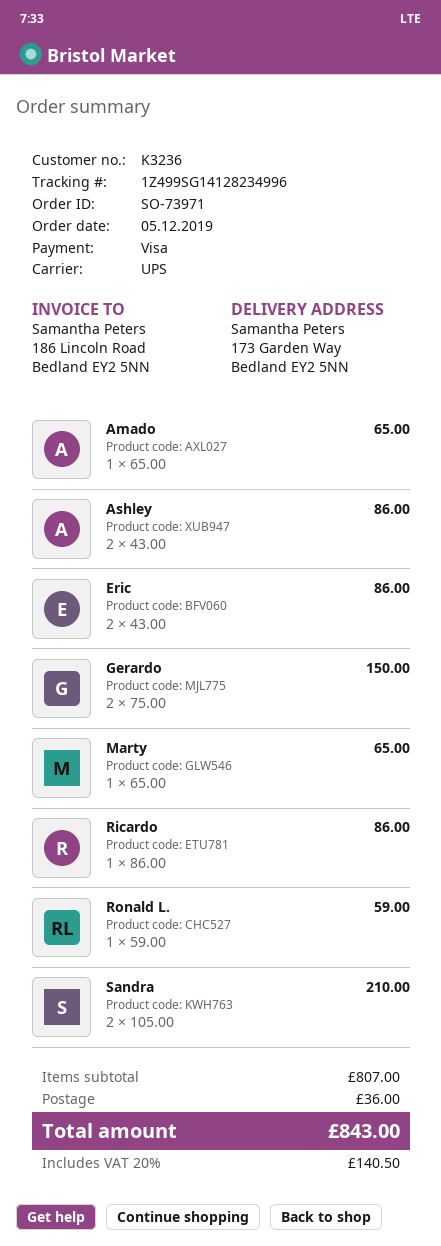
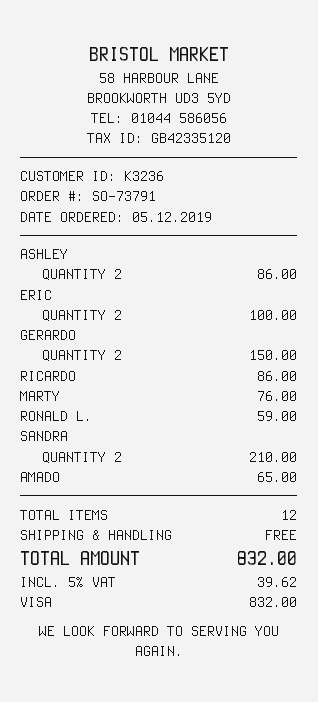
order number: SO-73971 -> SO-73791
Eric: 2 for 86.00 -> 2 for 100.00
Marty: 1 for 65.00 -> 1 for 76.00
shipping: 36.00 -> 0.00
tax: 20% = 140.50 -> 5% = 39.62
total: 843.00 -> 832.00

